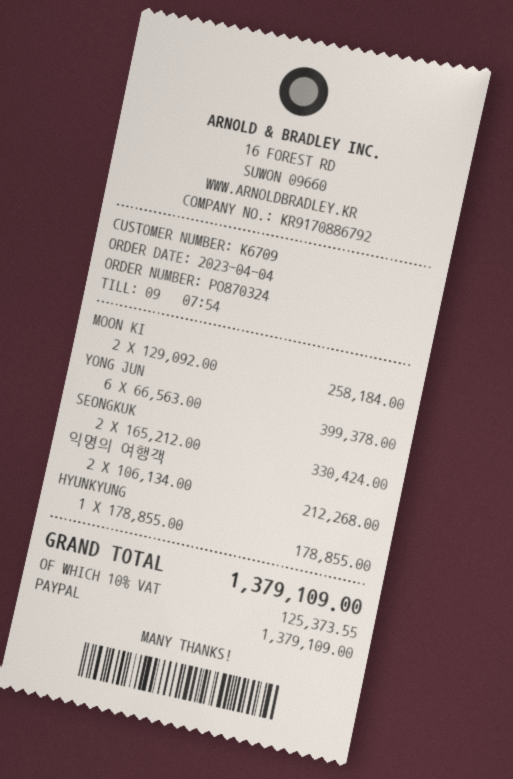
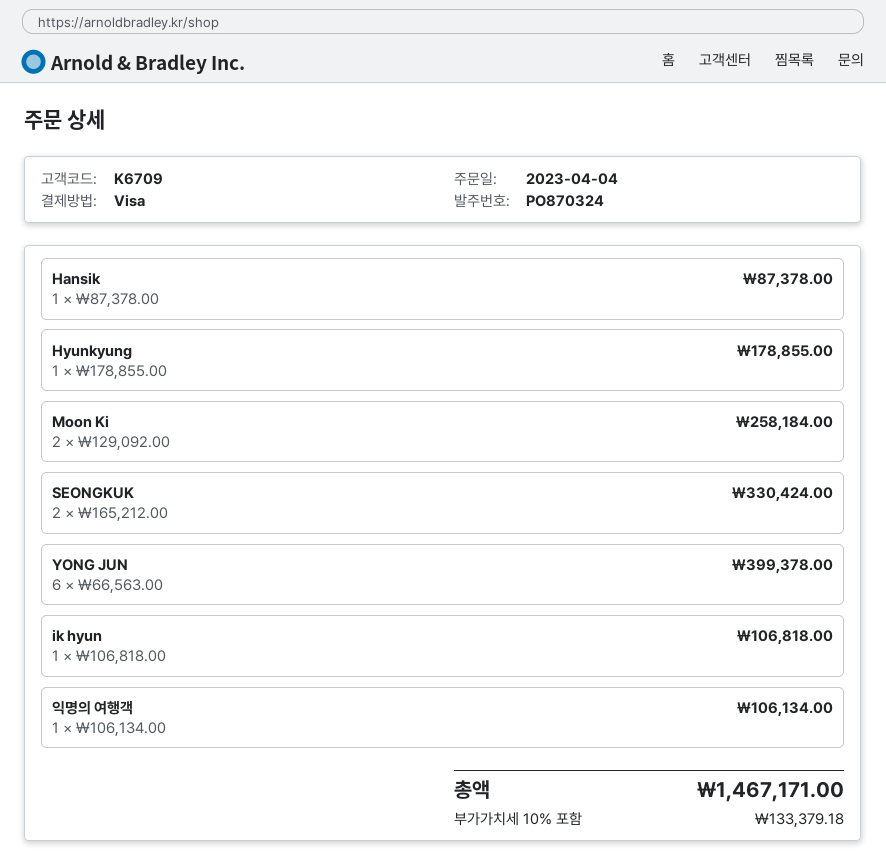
payment method: PayPal -> Visa
익명의 여행객: 2 x 106134.00 = 212268.00 -> 1 x 106134.00 = 106134.00
Hansik: none -> 1 x 87378.00 = 87378.00
ik hyun: none -> 1 x 106818.00 = 106818.00
tax: 10% = 125373.55 -> 10% = 133379.18
total: 1379109.00 -> 1467171.00

